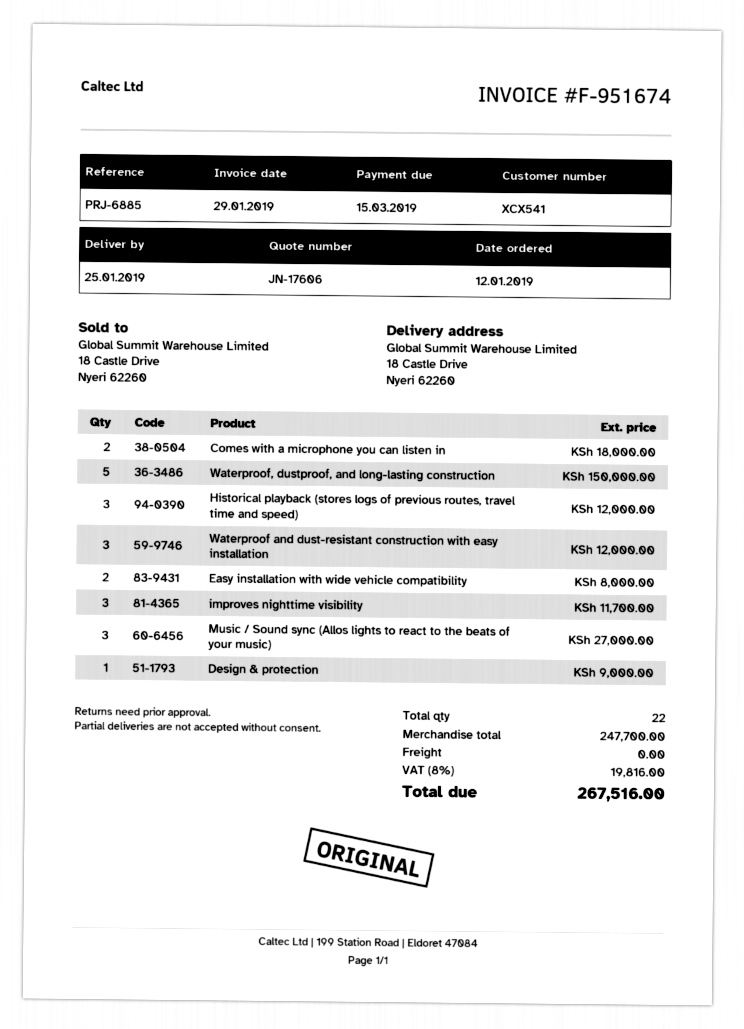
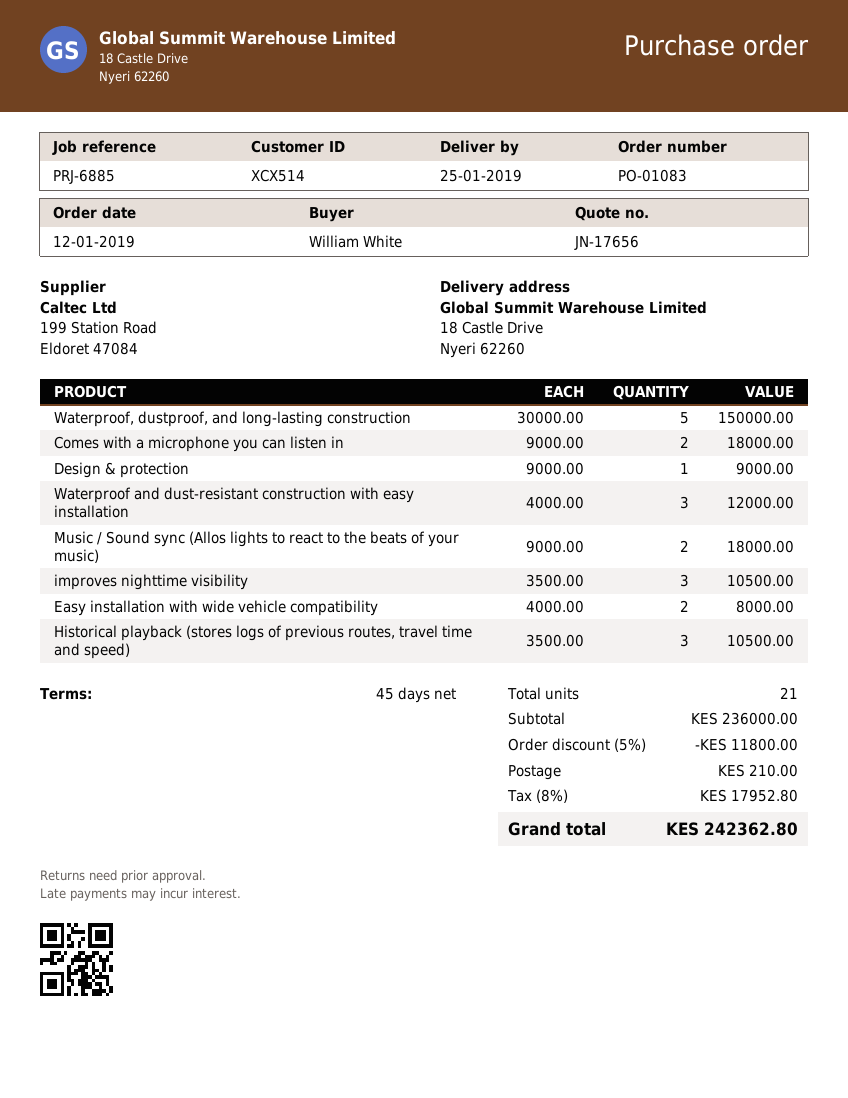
quote number: JN-17606 -> JN-17656
customer number: XCX541 -> XCX514
Historical playback (stores logs of previous routes, travel time and speed): 3 for 12000.00 -> 3 for 10500.00
improves nighttime visibility: 3 for 11700.00 -> 3 for 10500.00
Music / Sound sync (Allos lights to react to the beats of your music): 3 for 27000.00 -> 2 for 18000.00
total quantity: 22 -> 21
subtotal: 247700.00 -> 236000.00
discount: none -> 5% = 11800.00
shipping: 0.00 -> 210.00
tax: 8% = 19816.00 -> 8% = 17952.80
total: 267516.00 -> 242362.80

